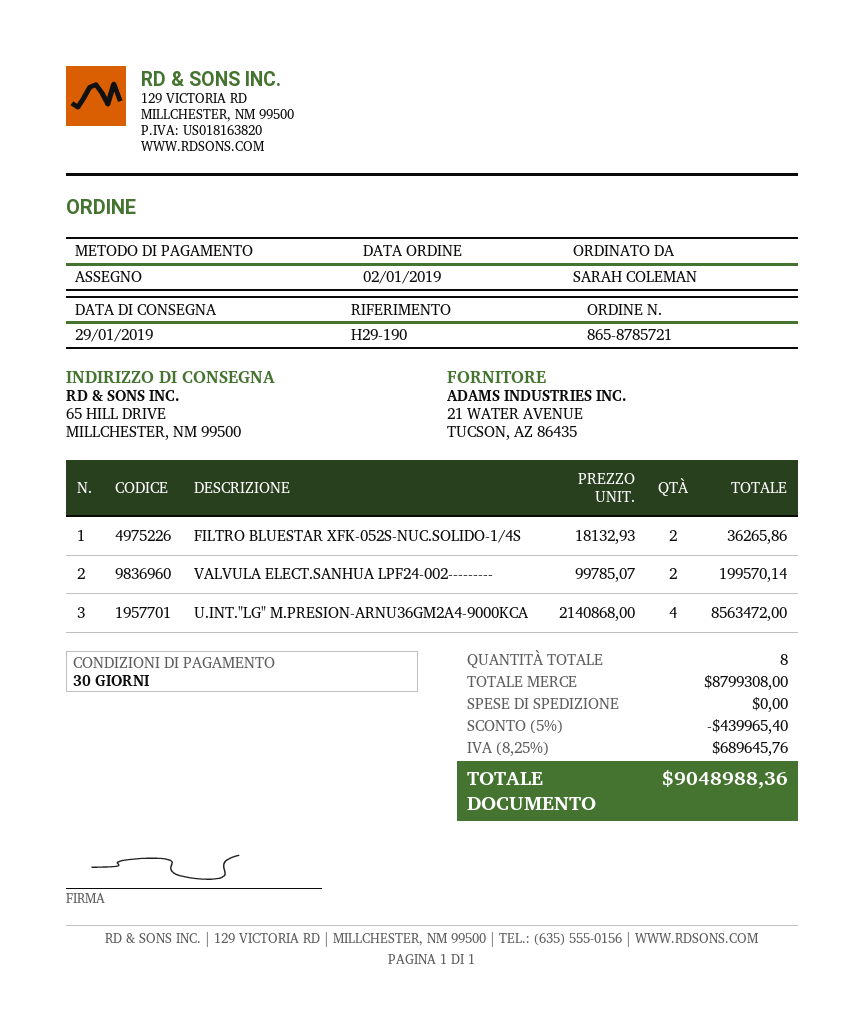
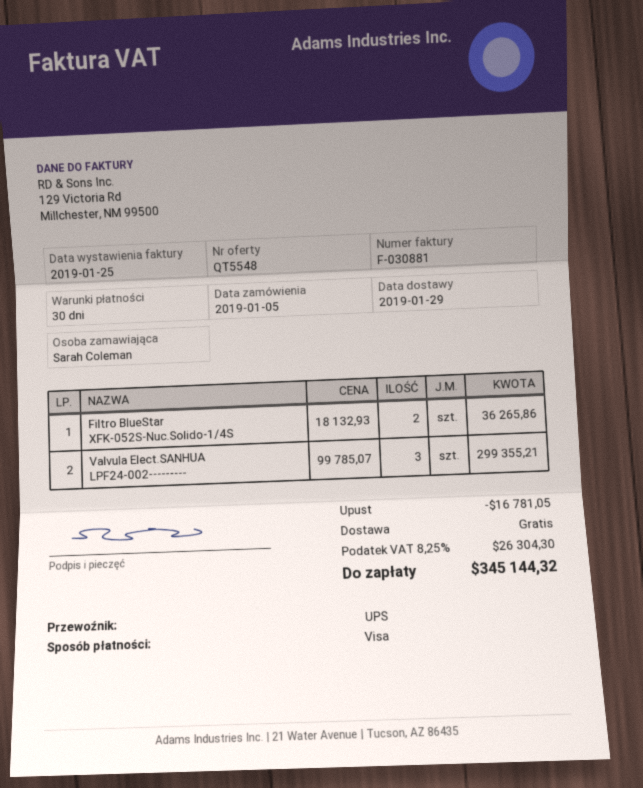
order date: 2019-01-02 -> 2019-01-05
payment method: cheque -> Visa
VALVULA ELECT.SANHUA LPF24-002---------: 2 x 99785.07 = 199570.14 -> 3 x 99785.07 = 299355.21
U.INT."LG" M.PRESION-ARNU36GM2A4-9000KCA: 4 x 2140868.00 = 8563472.00 -> none
discount: 439965.40 -> 16781.05
tax: 8.25% = 689645.76 -> 8.25% = 26304.30
total: 9048988.36 -> 345144.32

